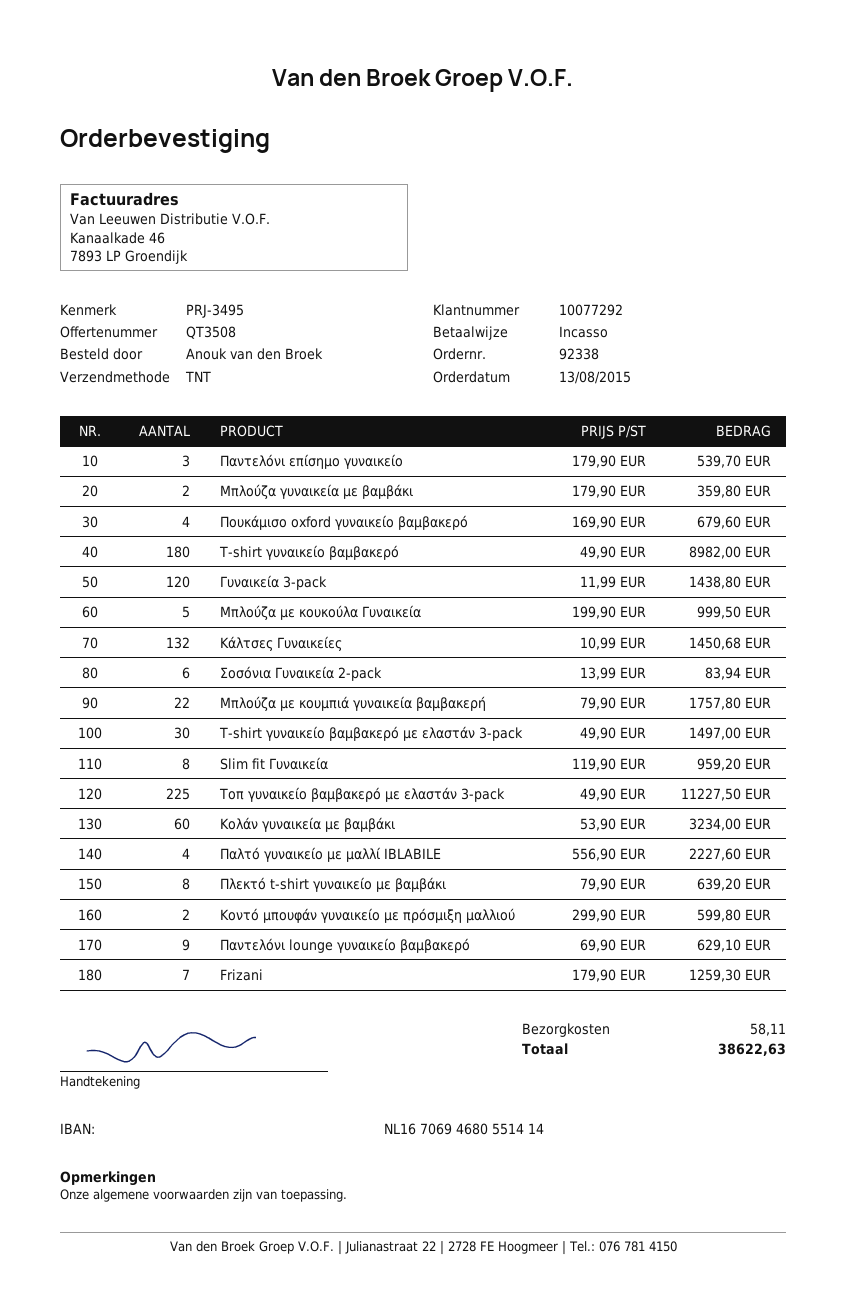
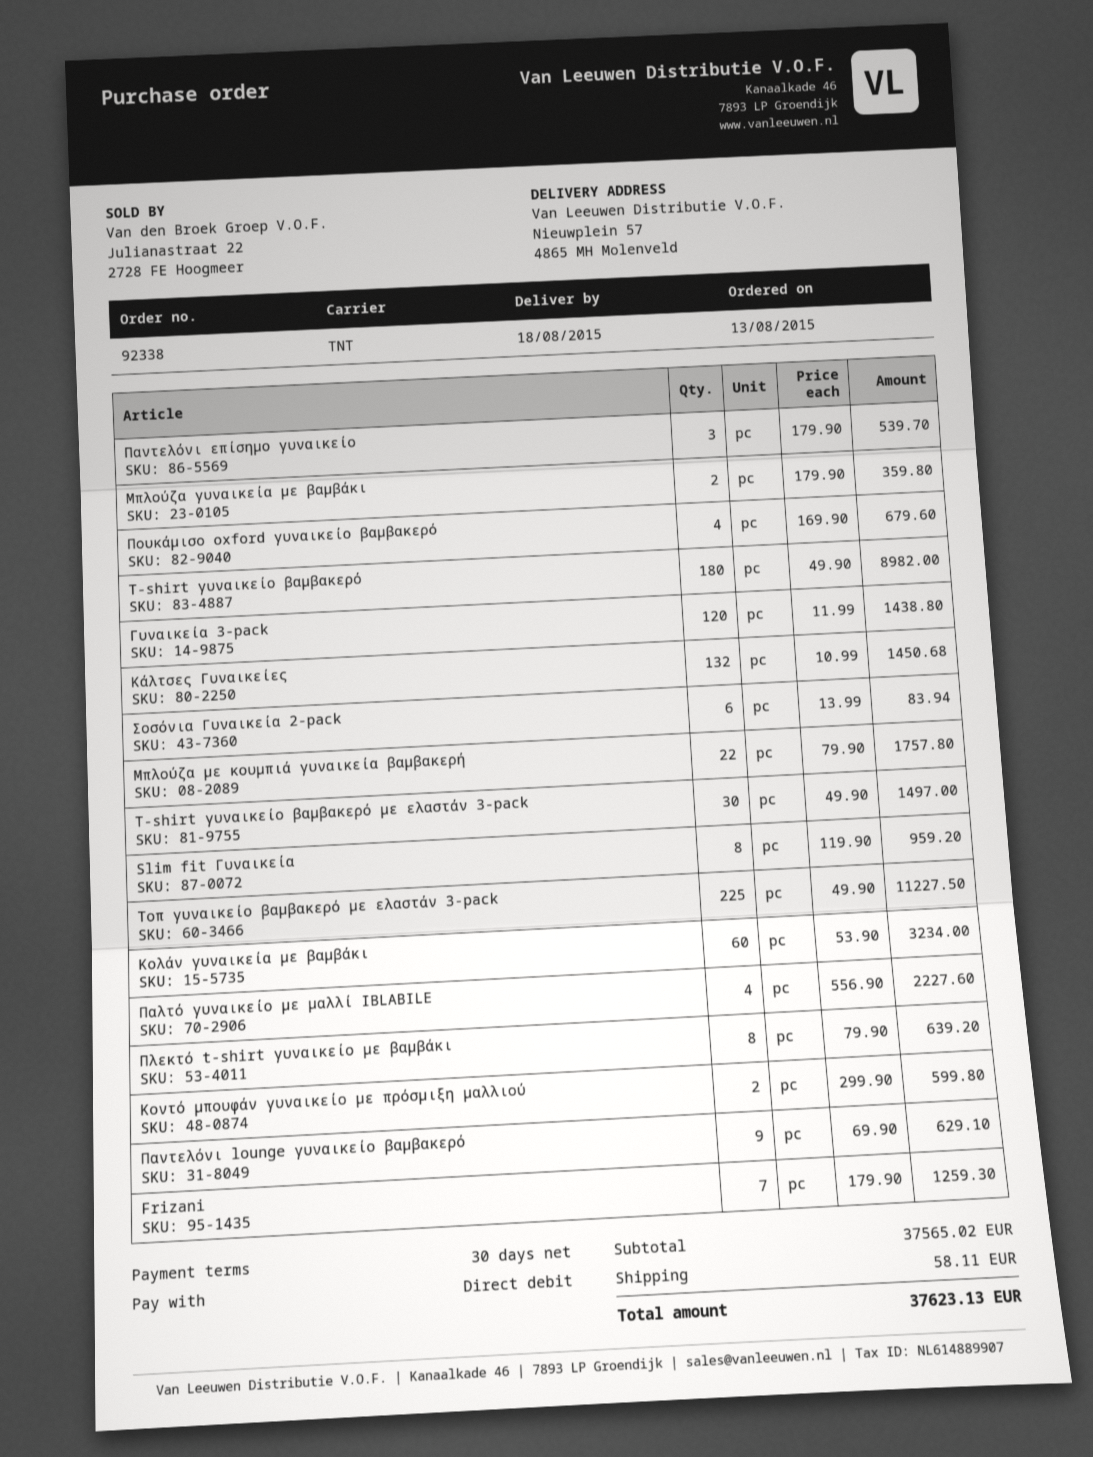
Μπλούζα με κουκούλα Γυναικεία: 5 x 199.90 = 999.50 -> none
total: 38622.63 -> 37623.13

